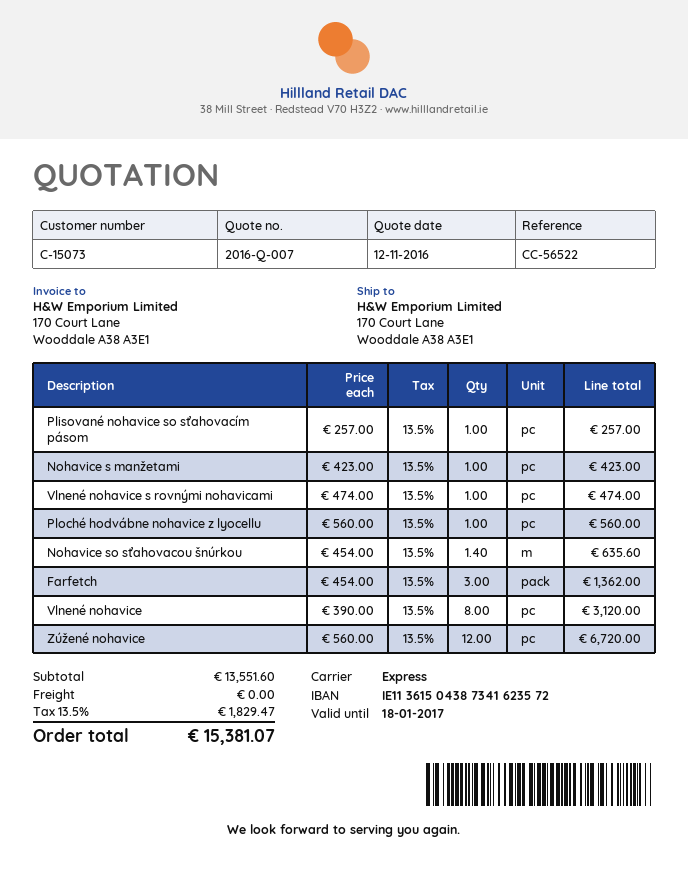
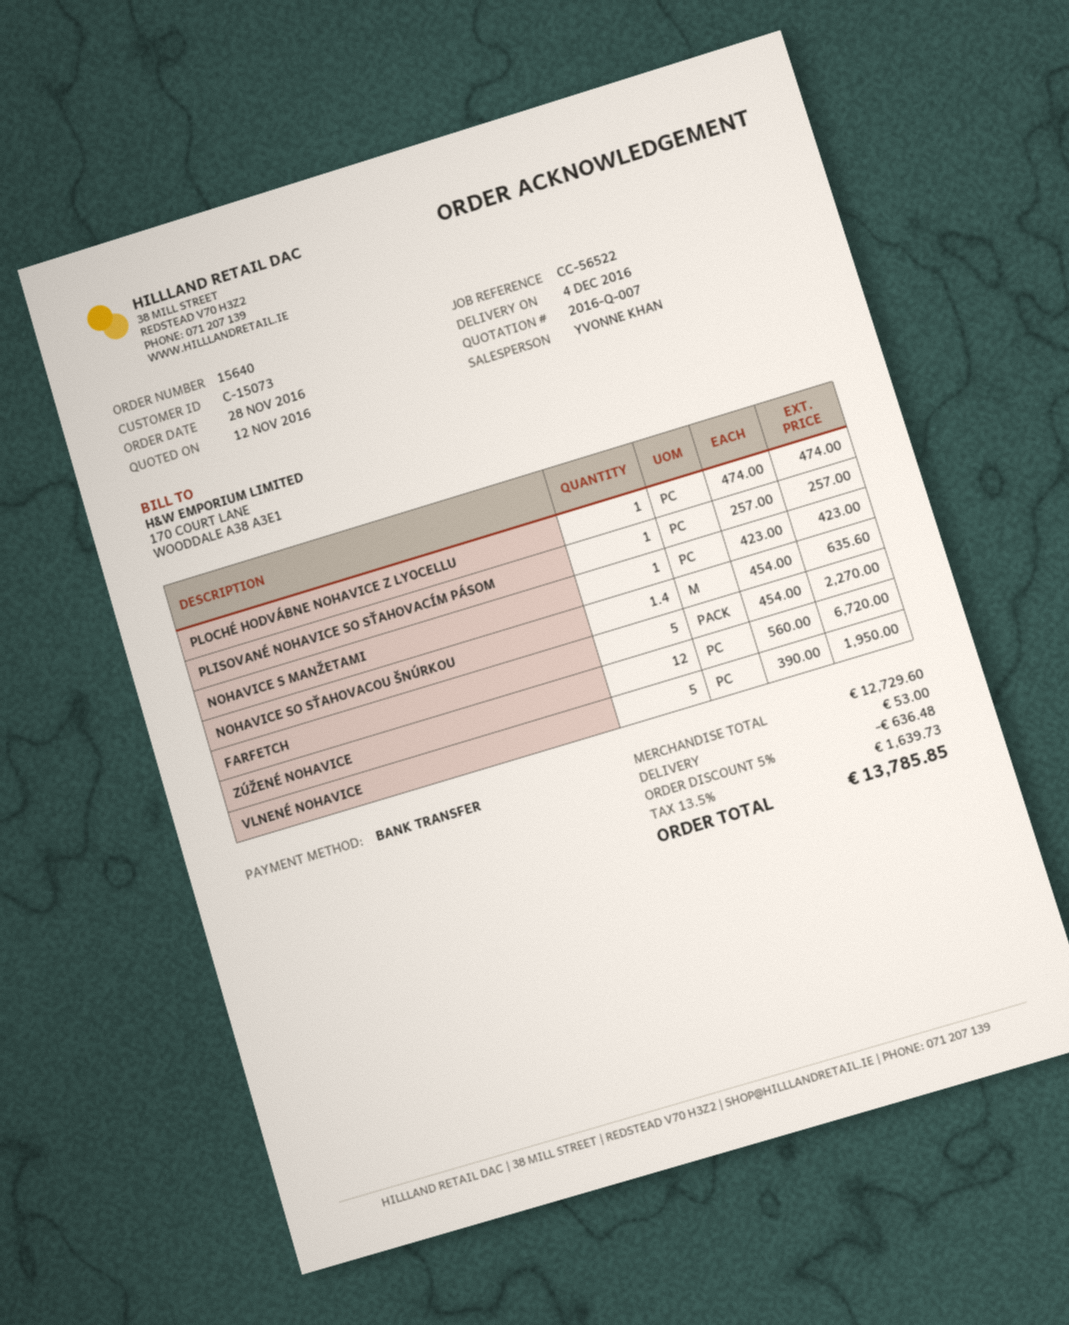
Vlnené nohavice s rovnými nohavicami: 1 x 474.00 = 474.00 -> none
Ploché hodvábne nohavice z lyocellu: 1 x 560.00 = 560.00 -> 1 x 474.00 = 474.00
Farfetch: 3 x 454.00 = 1362.00 -> 5 x 454.00 = 2270.00
Vlnené nohavice: 8 x 390.00 = 3120.00 -> 5 x 390.00 = 1950.00
subtotal: 13551.60 -> 12729.60
discount: none -> 5% = 636.48
shipping: 0.00 -> 53.00
tax: 13.5% = 1829.47 -> 13.5% = 1639.73
total: 15381.07 -> 13785.85

